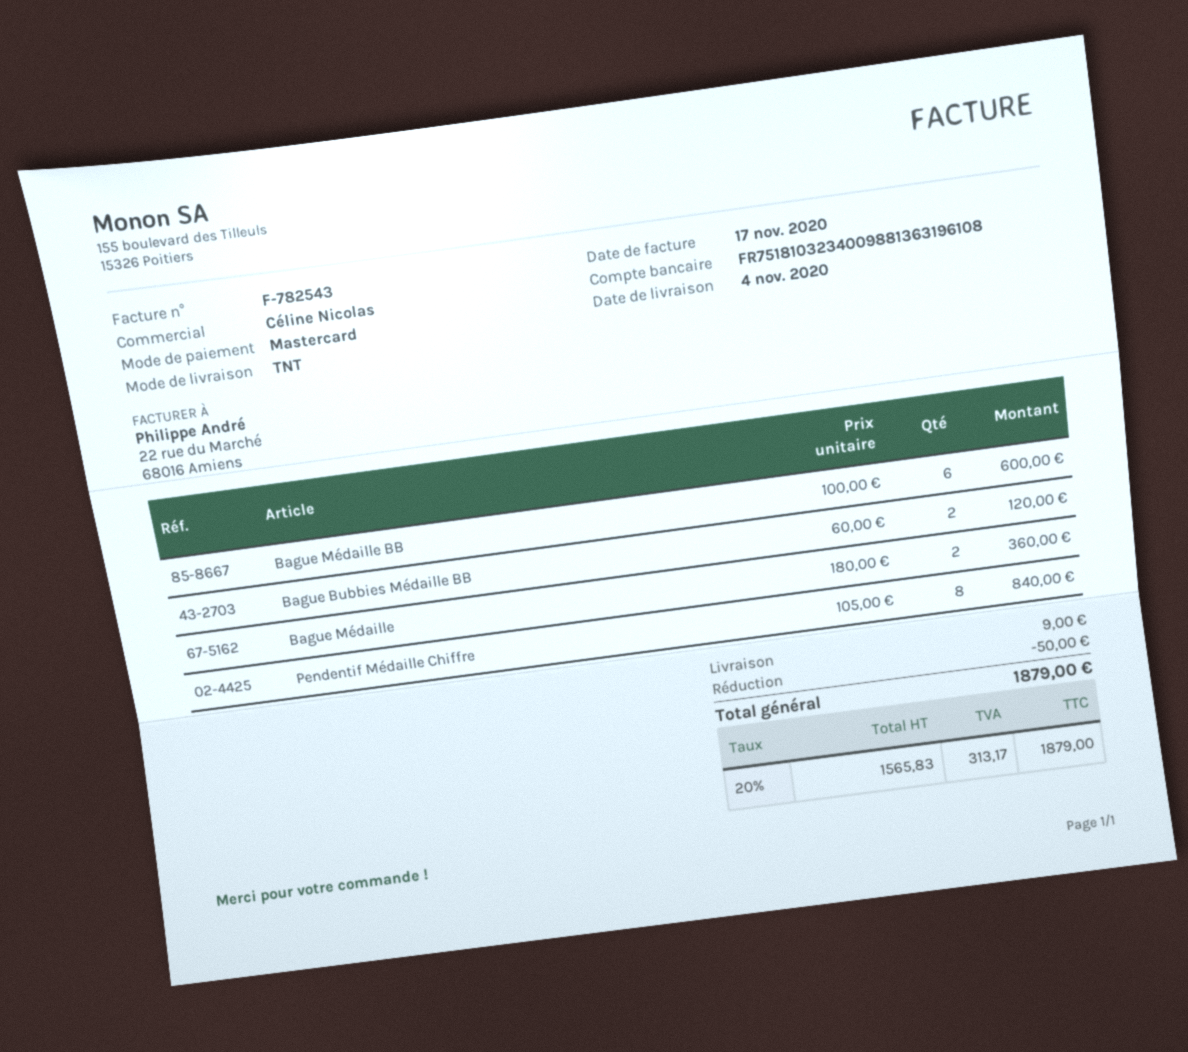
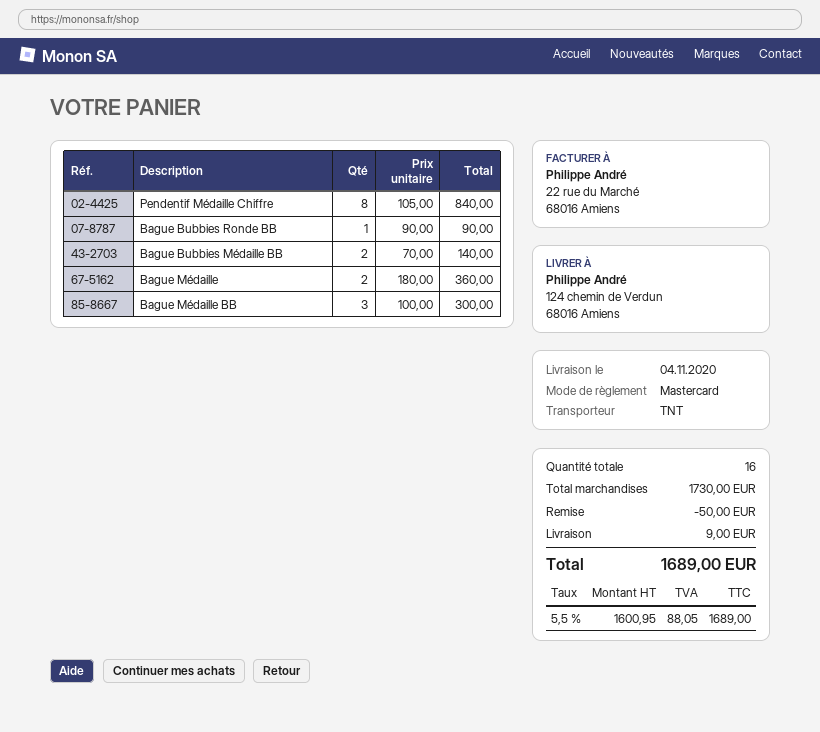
Bague Médaille BB: 6 x 100.00 = 600.00 -> 3 x 100.00 = 300.00
Bague Bubbies Médaille BB: 2 x 60.00 = 120.00 -> 2 x 70.00 = 140.00
Bague Bubbies Ronde BB: none -> 1 x 90.00 = 90.00
net: 1565.83 -> 1600.95
tax: 20% = 313.17 -> 5.5% = 88.05
total: 1879.00 -> 1689.00

